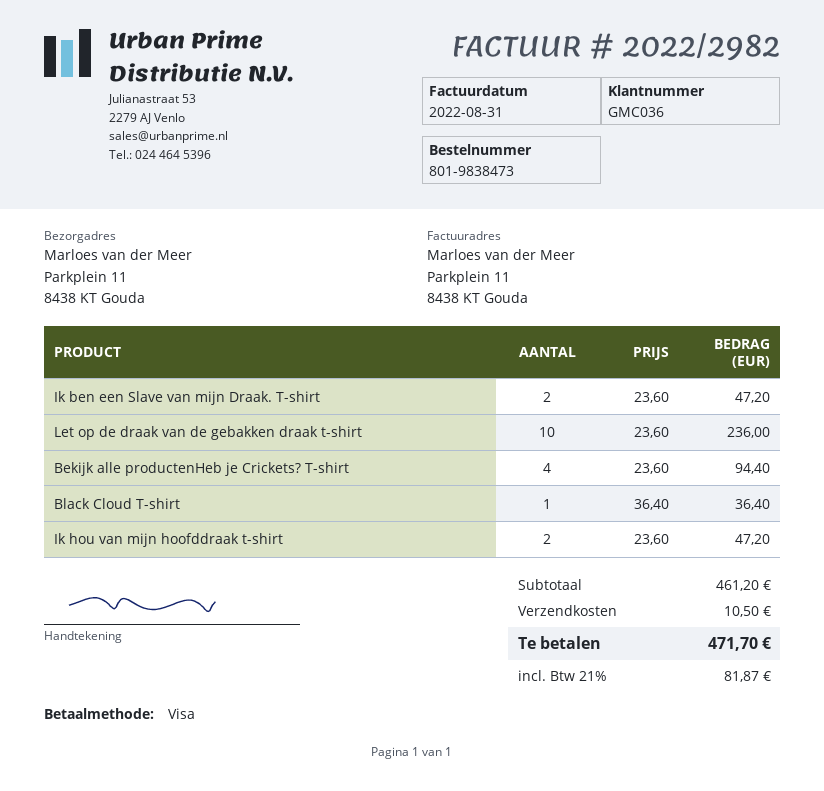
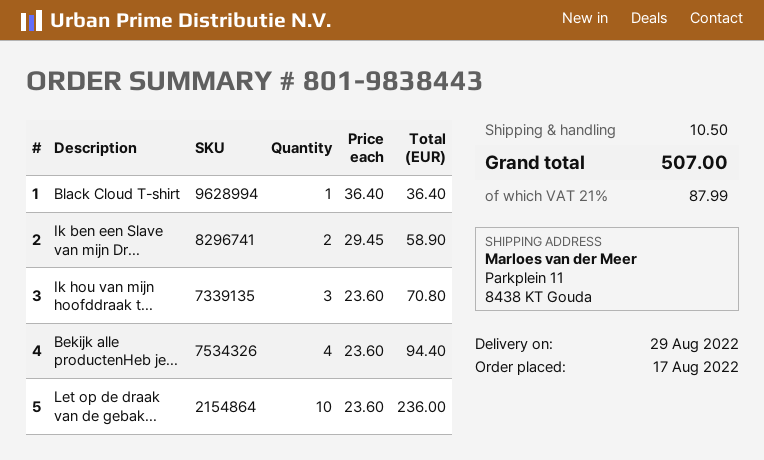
order number: 801-9838473 -> 801-9838443
Ik ben een Slave van mijn Draak. T-shirt: 2 x 23.60 = 47.20 -> 2 x 29.45 = 58.90
Ik hou van mijn hoofddraak t-shirt: 2 x 23.60 = 47.20 -> 3 x 23.60 = 70.80
tax: 21% = 81.87 -> 21% = 87.99
total: 471.70 -> 507.00

